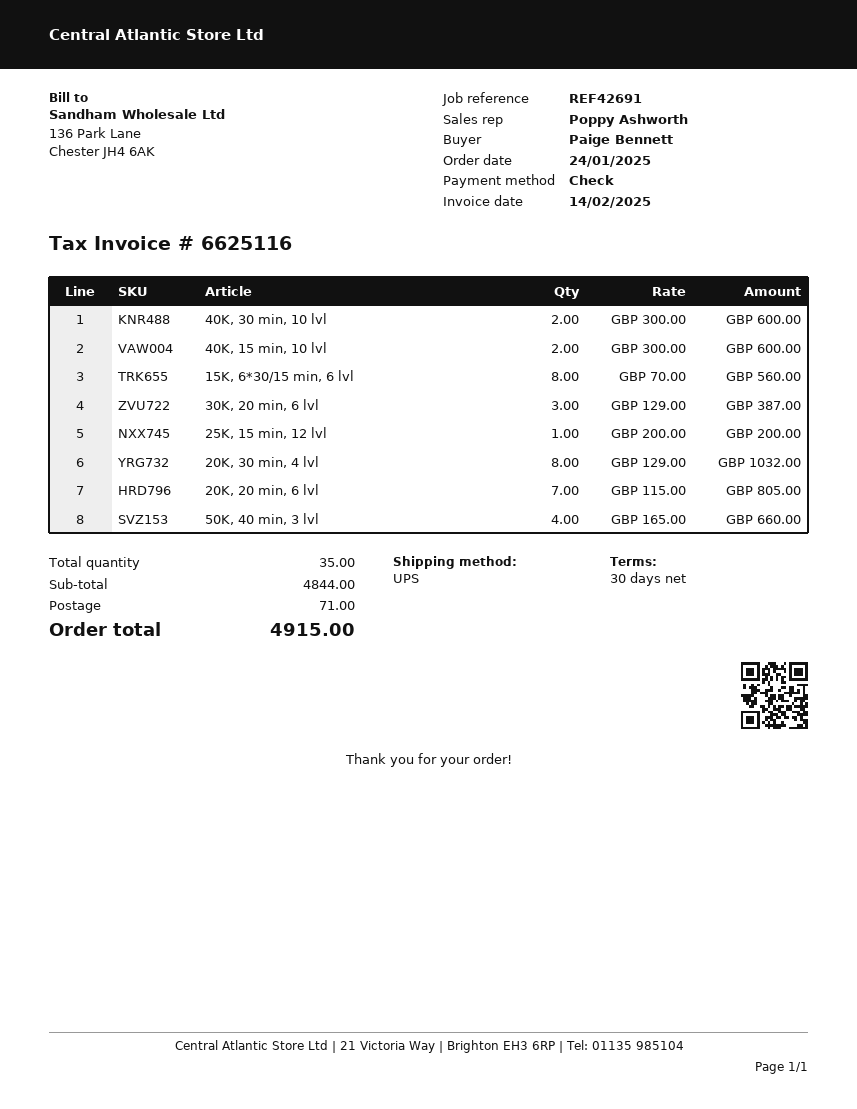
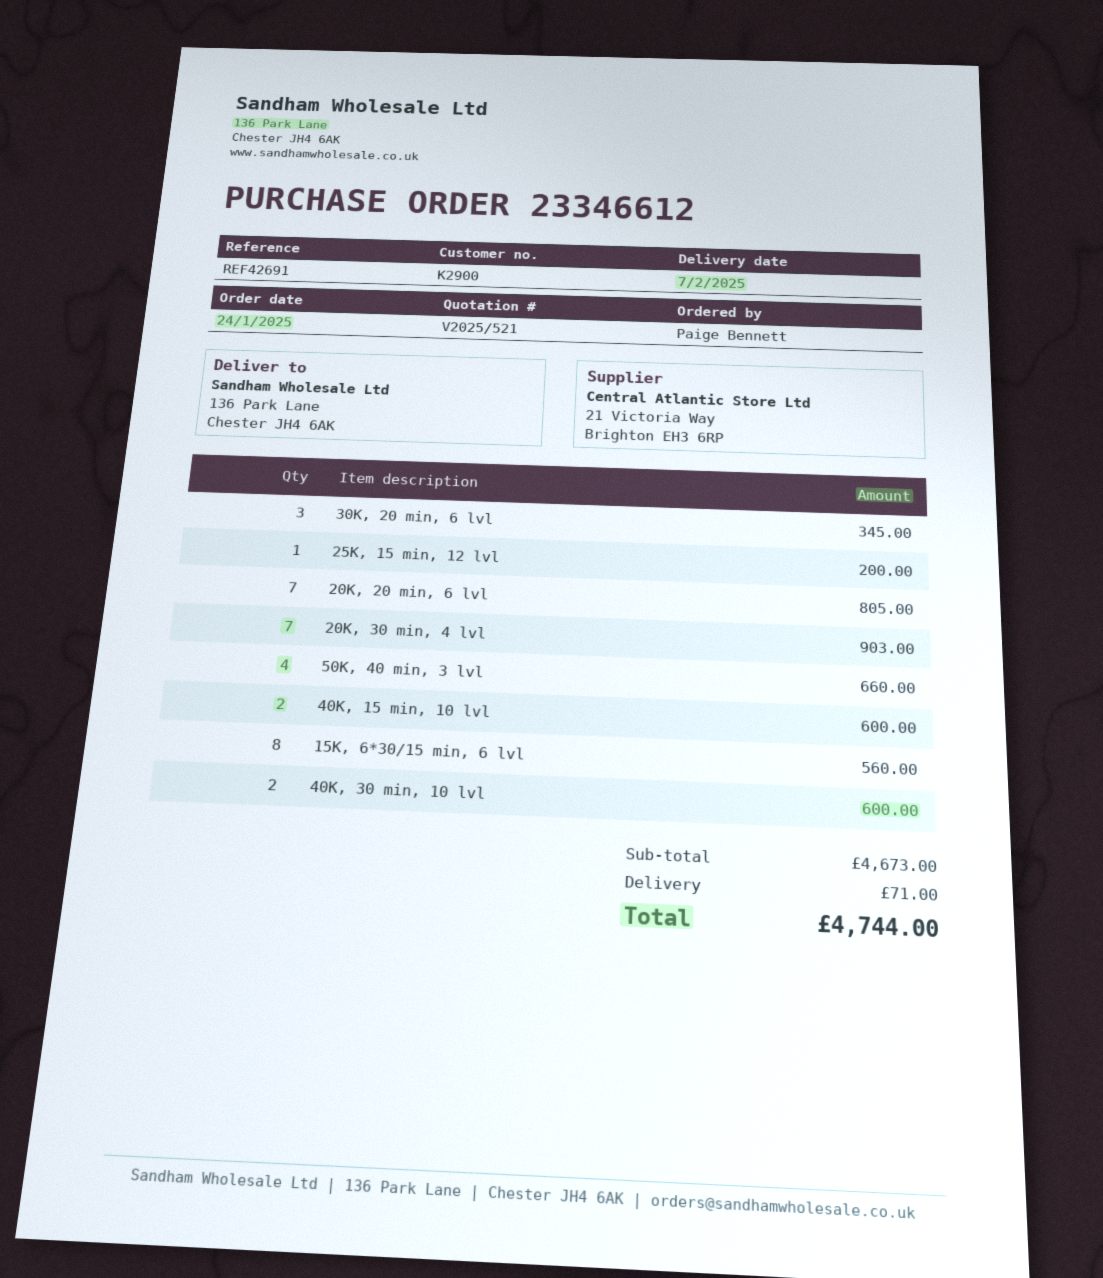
30K, 20 min, 6 lvl: 3 for 387.00 -> 3 for 345.00
20K, 30 min, 4 lvl: 8 for 1032.00 -> 7 for 903.00
subtotal: 4844.00 -> 4673.00
total: 4915.00 -> 4744.00

